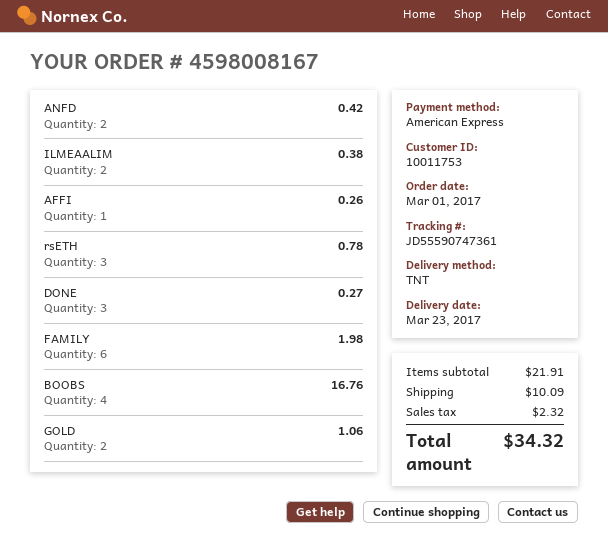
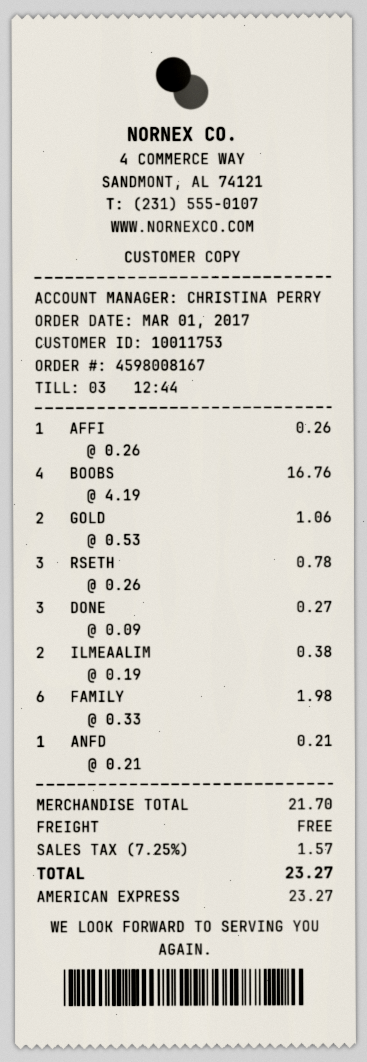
ANFD: 2 for 0.42 -> 1 for 0.21
subtotal: 21.91 -> 21.70
shipping: 10.09 -> 0.00
tax: 2.32 -> 1.57
total: 34.32 -> 23.27

